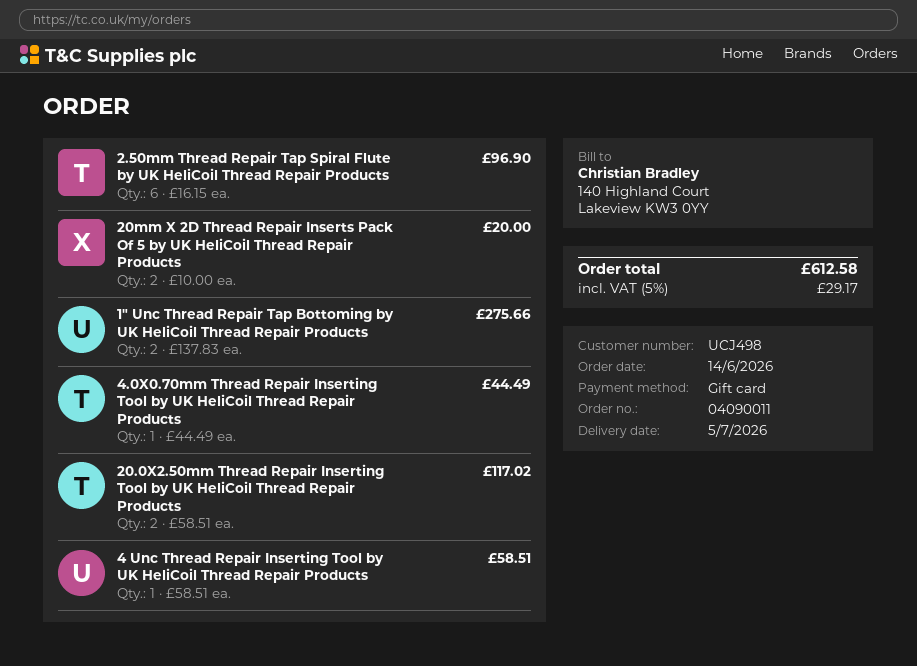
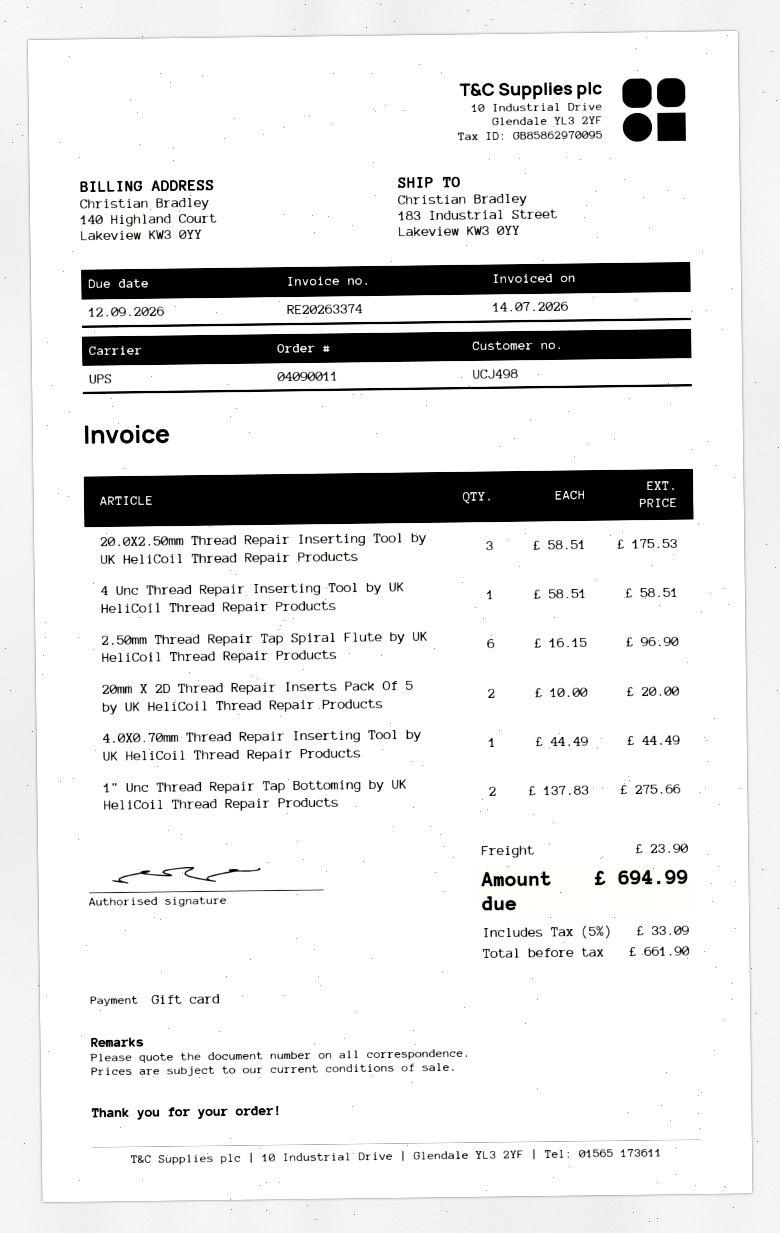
20.0X2.50mm Thread Repair Inserting Tool by UK HeliCoil Thread Repair Products: 2 x 58.51 = 117.02 -> 3 x 58.51 = 175.53
shipping: none -> 23.90
tax: 5% = 29.17 -> 5% = 33.09
total: 612.58 -> 694.99

